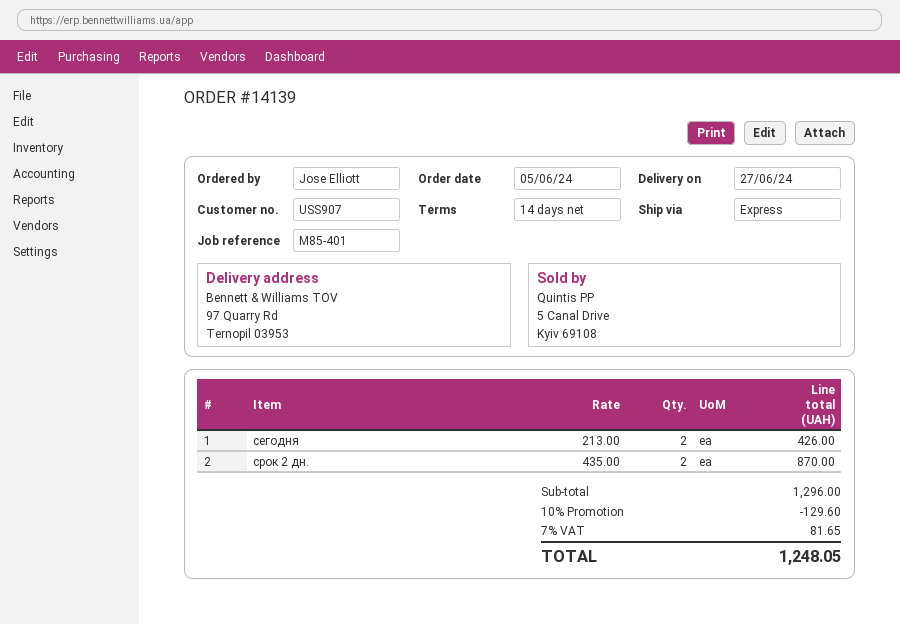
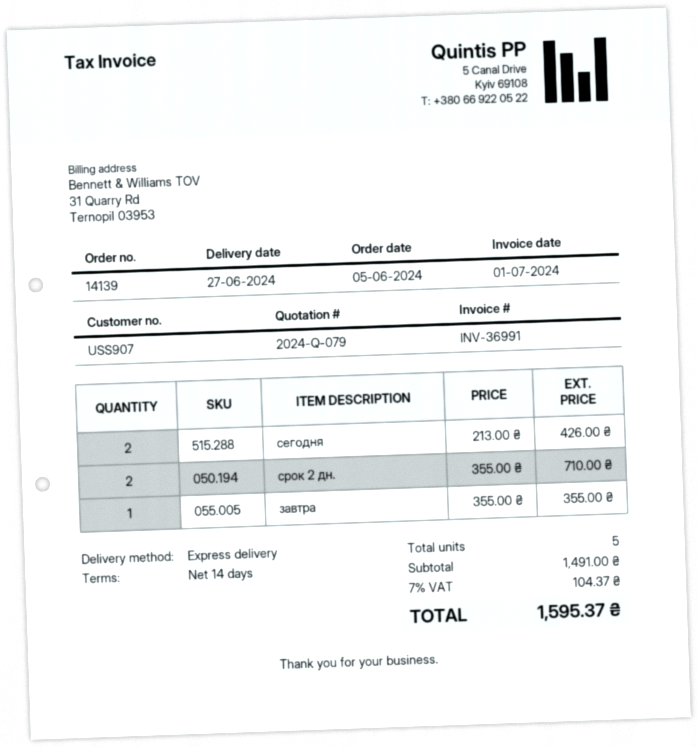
срок 2 дн.: 2 x 435.00 = 870.00 -> 2 x 355.00 = 710.00
завтра: none -> 1 x 355.00 = 355.00
subtotal: 1296.00 -> 1491.00
discount: 10% = 129.60 -> none
tax: 7% = 81.65 -> 7% = 104.37
total: 1248.05 -> 1595.37

